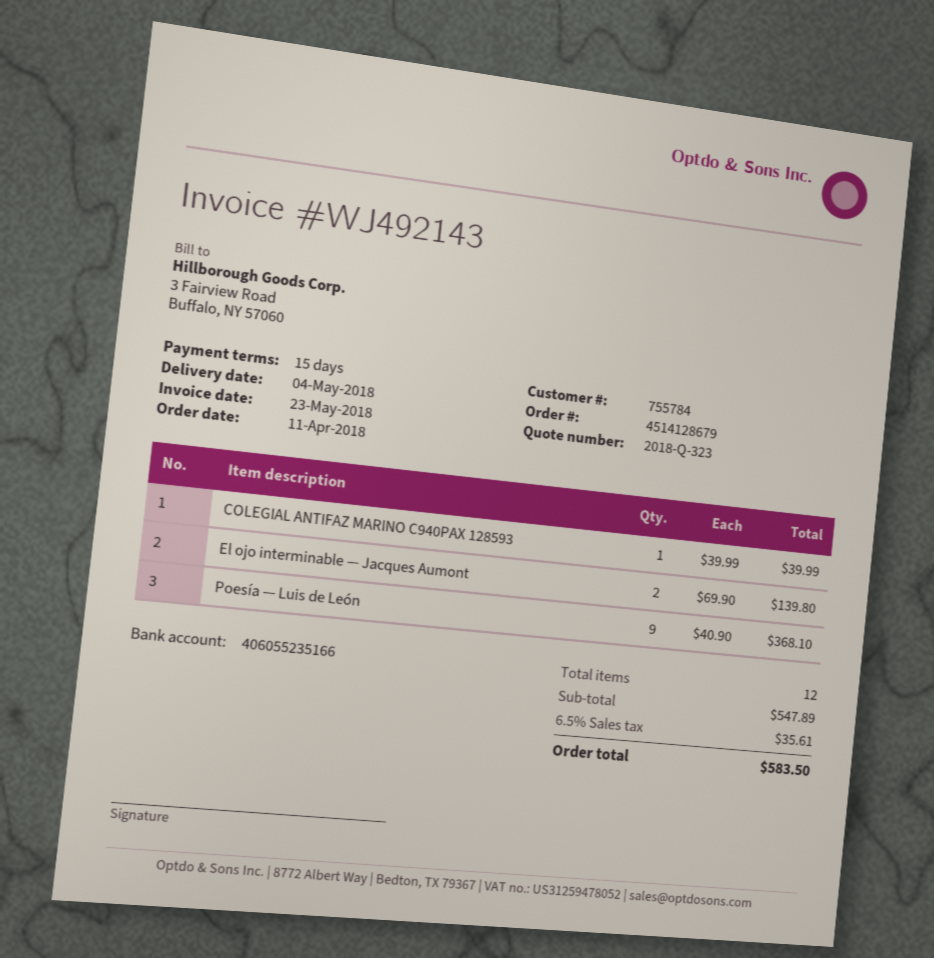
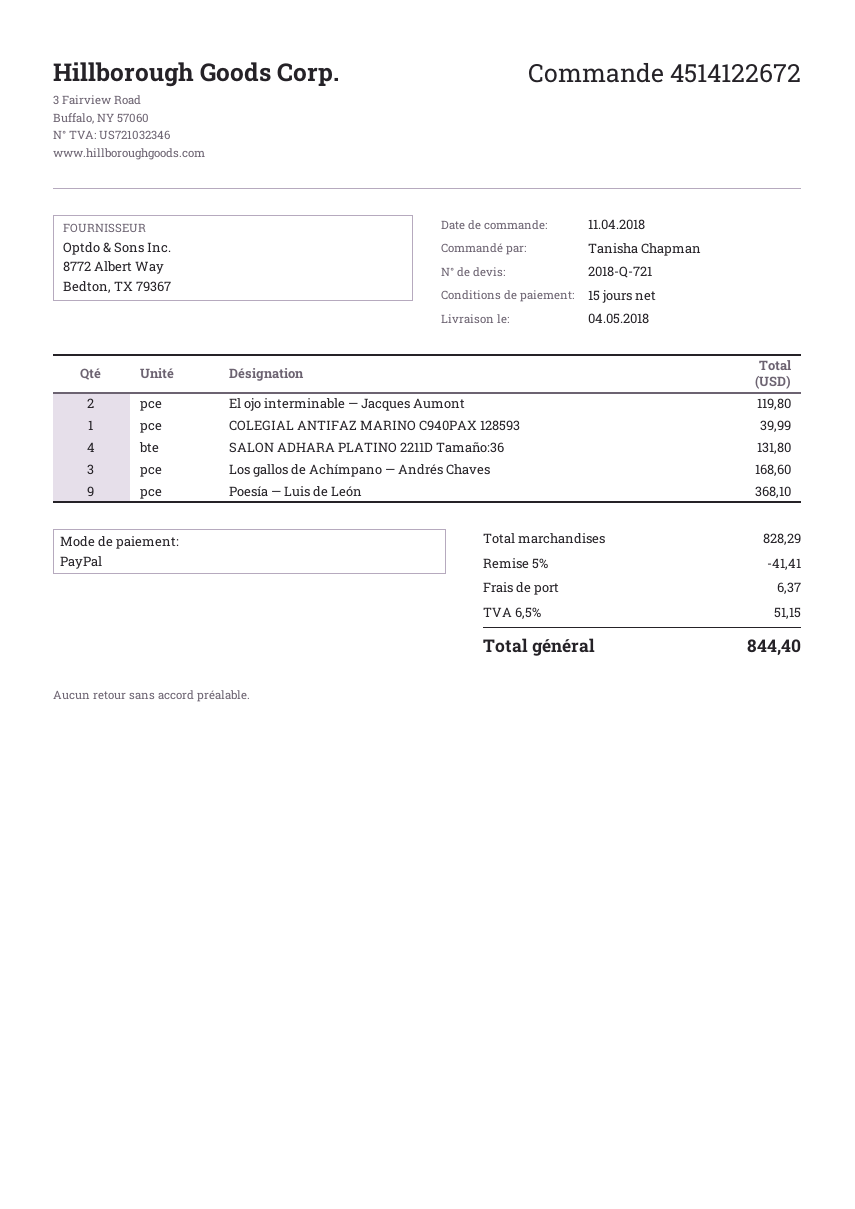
quote number: 2018-Q-323 -> 2018-Q-721
order number: 4514128679 -> 4514122672
El ojo interminable — Jacques Aumont: 2 for 139.80 -> 2 for 119.80
SALON ADHARA PLATINO 2211D Tamaño:36: none -> 4 for 131.80
Los gallos de Achímpano — Andrés Chaves: none -> 3 for 168.60
subtotal: 547.89 -> 828.29
discount: none -> 5% = 41.41
shipping: none -> 6.37
tax: 6.5% = 35.61 -> 6.5% = 51.15
total: 583.50 -> 844.40

